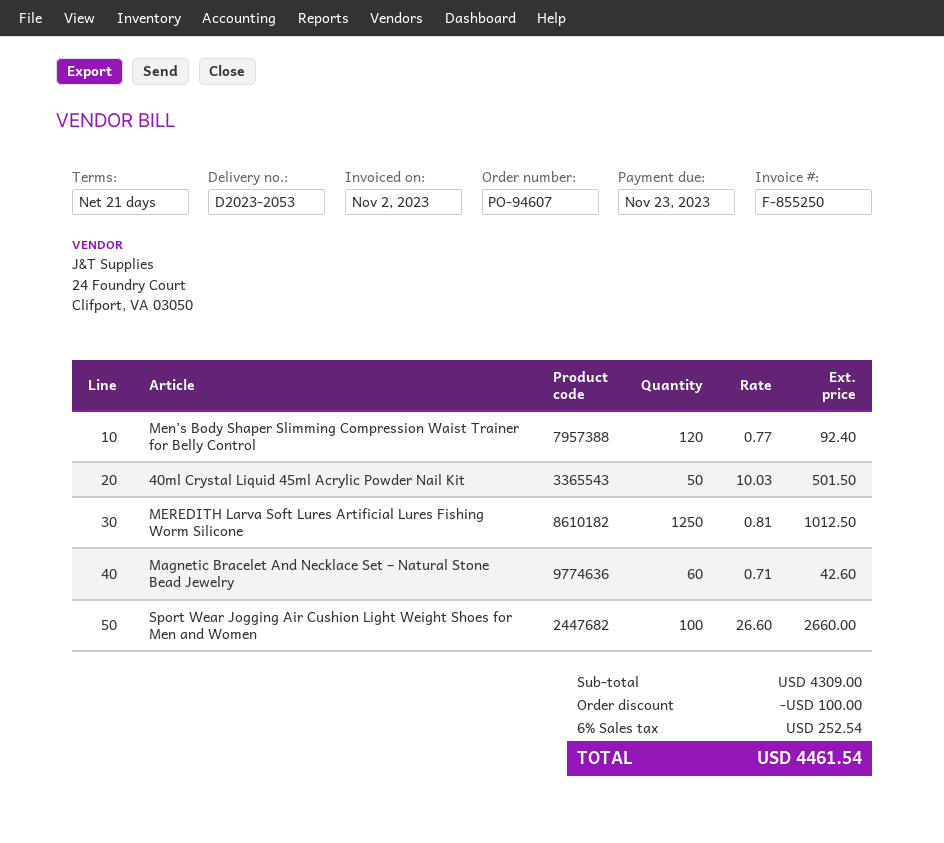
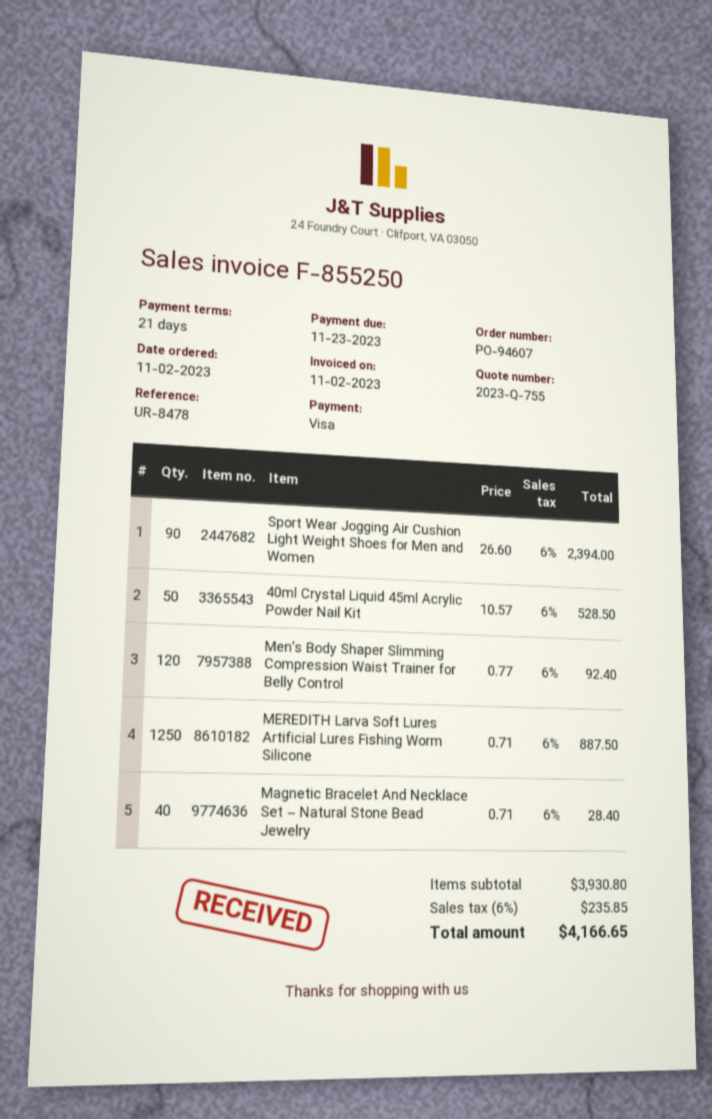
40ml Crystal Liquid 45ml Acrylic Powder Nail Kit: 50 x 10.03 = 501.50 -> 50 x 10.57 = 528.50
MEREDITH Larva Soft Lures Artificial Lures Fishing Worm Silicone: 1250 x 0.81 = 1012.50 -> 1250 x 0.71 = 887.50
Magnetic Bracelet And Necklace Set – Natural Stone Bead Jewelry: 60 x 0.71 = 42.60 -> 40 x 0.71 = 28.40
Sport Wear Jogging Air Cushion Light Weight Shoes for Men and Women: 100 x 26.60 = 2660.00 -> 90 x 26.60 = 2394.00
subtotal: 4309.00 -> 3930.80
discount: 100.00 -> none
tax: 6% = 252.54 -> 6% = 235.85
total: 4461.54 -> 4166.65

